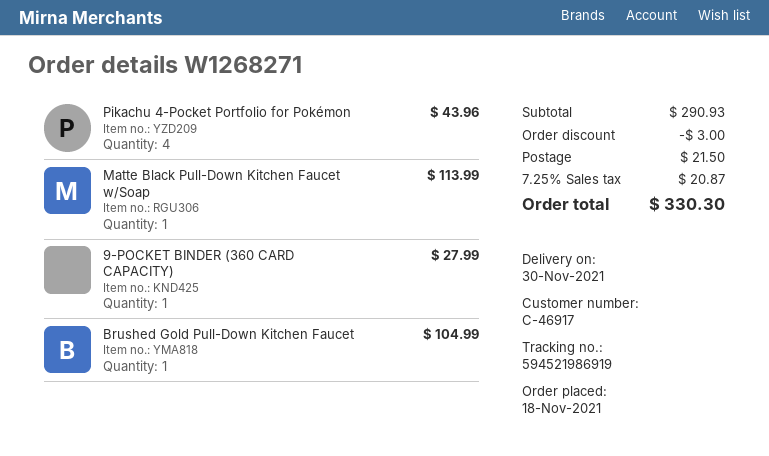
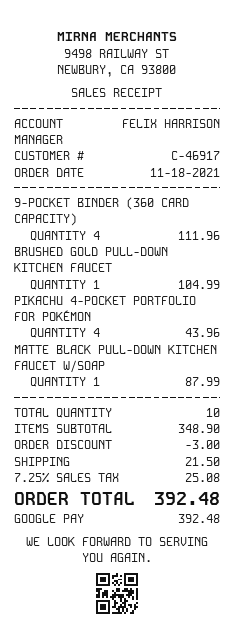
Matte Black Pull-Down Kitchen Faucet w/Soap: 1 for 113.99 -> 1 for 87.99
9-POCKET BINDER (360 CARD CAPACITY): 1 for 27.99 -> 4 for 111.96
subtotal: 290.93 -> 348.90
tax: 7.25% = 20.87 -> 7.25% = 25.08
total: 330.30 -> 392.48

